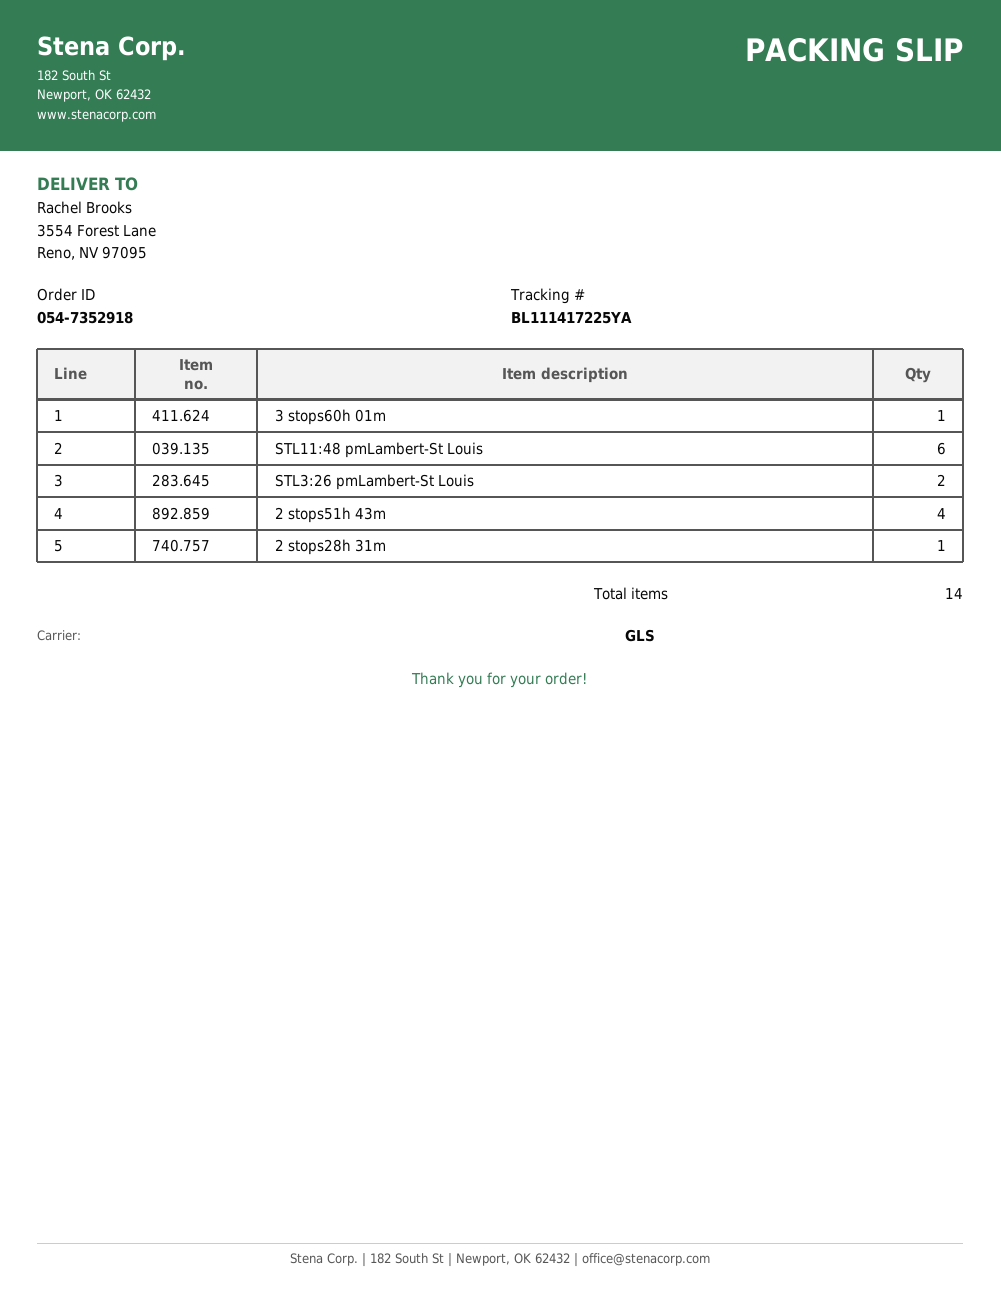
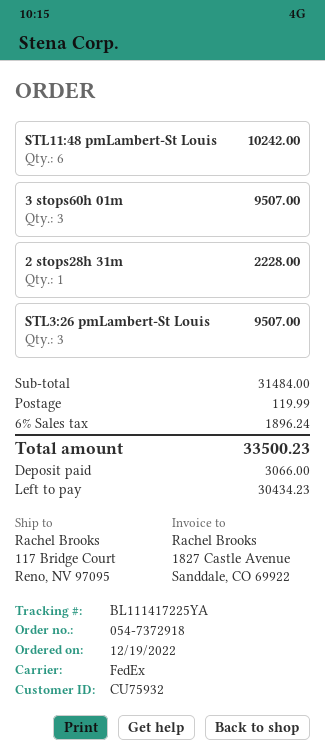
order number: 054-7352918 -> 054-7372918
shipping method: GLS -> FedEx
ship to: 3554 Forest Lane, Reno, NV 97095 -> 117 Bridge Court, Reno, NV 97095
3 stops60h 01m: 1 -> 3
STL3:26 pmLambert-St Louis: 2 -> 3
2 stops51h 43m: 4 -> none

